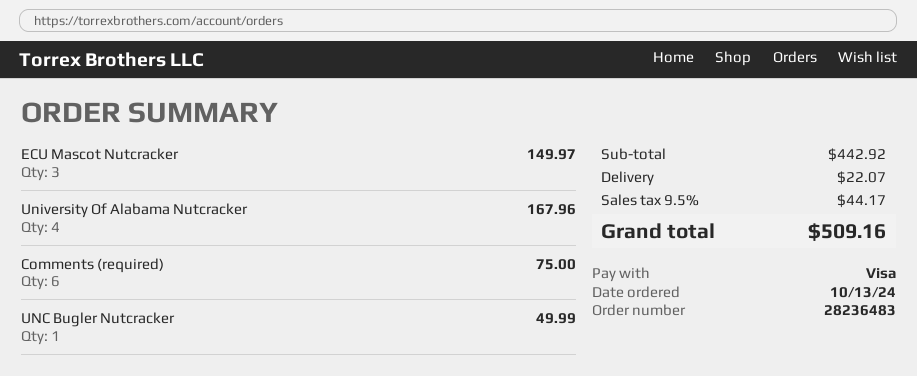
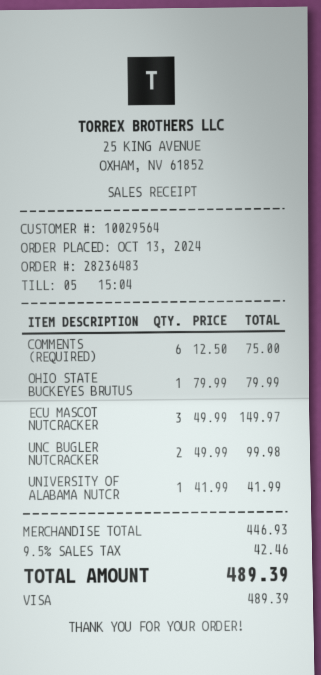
University Of Alabama Nutcracker: 4 for 167.96 -> 1 for 41.99
UNC Bugler Nutcracker: 1 for 49.99 -> 2 for 99.98
OHIO STATE BUCKEYES BRUTUS: none -> 1 for 79.99
subtotal: 442.92 -> 446.93
shipping: 22.07 -> none
tax: 9.5% = 44.17 -> 9.5% = 42.46
total: 509.16 -> 489.39

